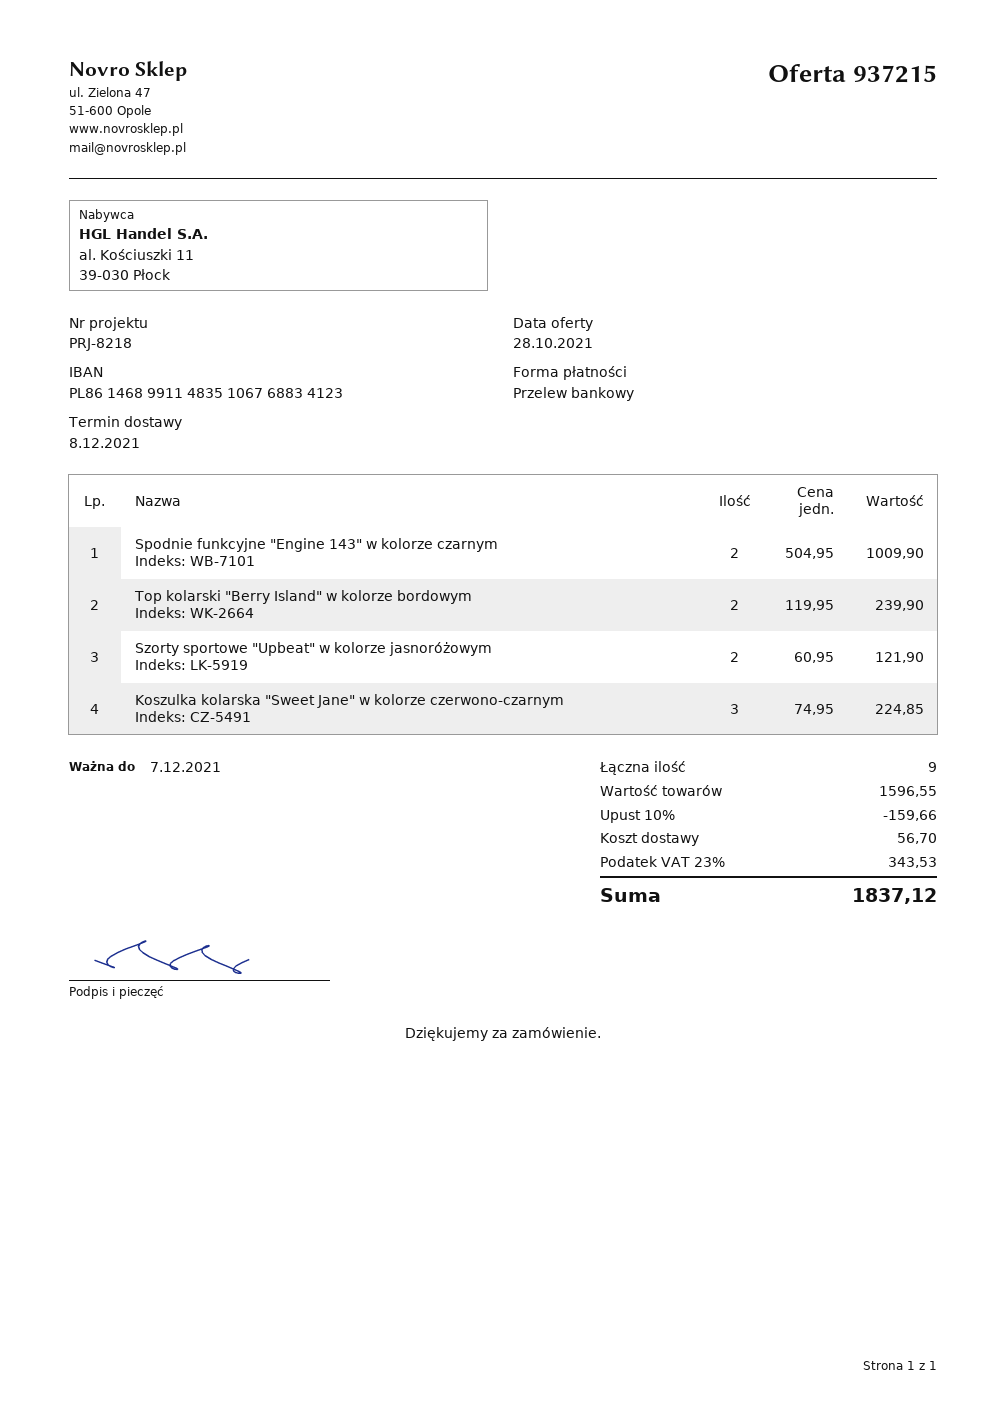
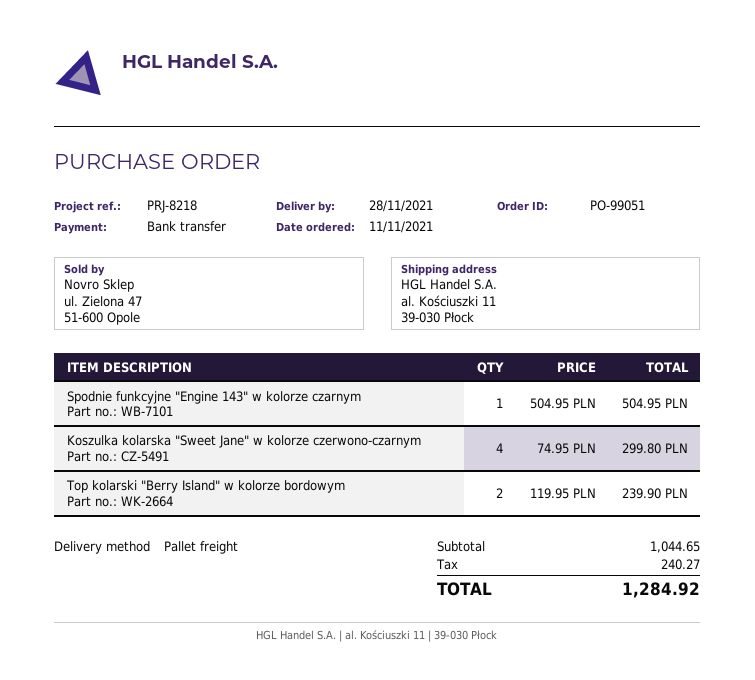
delivery date: 2021-12-08 -> 2021-11-28
Spodnie funkcyjne "Engine 143" w kolorze czarnym: 2 x 504.95 = 1009.90 -> 1 x 504.95 = 504.95
Szorty sportowe "Upbeat" w kolorze jasnoróżowym: 2 x 60.95 = 121.90 -> none
Koszulka kolarska "Sweet Jane" w kolorze czerwono-czarnym: 3 x 74.95 = 224.85 -> 4 x 74.95 = 299.80
subtotal: 1596.55 -> 1044.65
discount: 10% = 159.66 -> none
shipping: 56.70 -> none
tax: 343.53 -> 240.27
total: 1837.12 -> 1284.92

